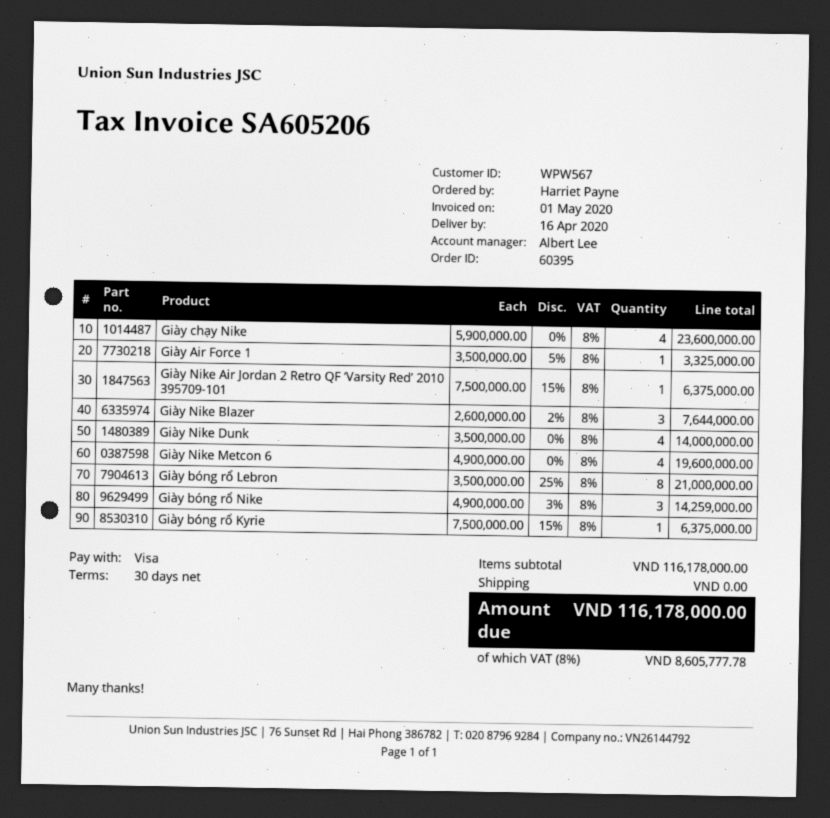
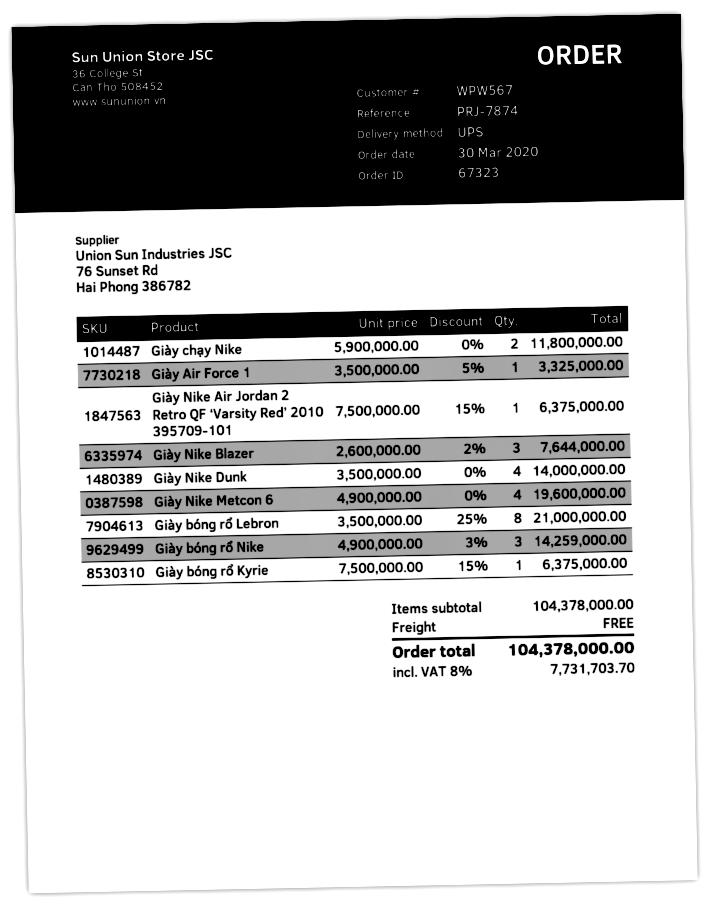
order number: 60395 -> 67323
Giày chạy Nike: 4 x 5900000.00 = 23600000.00 -> 2 x 5900000.00 = 11800000.00
subtotal: 116178000.00 -> 104378000.00
tax: 8% = 8605777.78 -> 8% = 7731703.70
total: 116178000.00 -> 104378000.00

